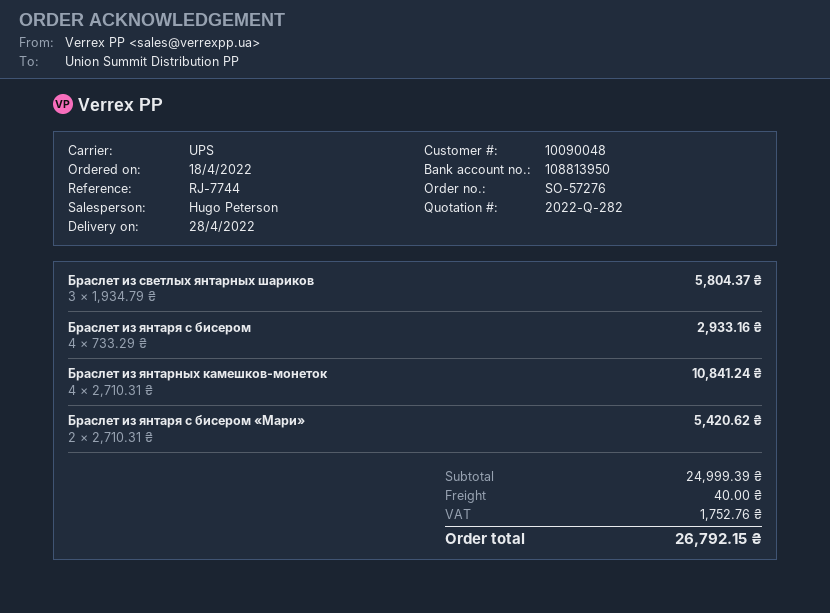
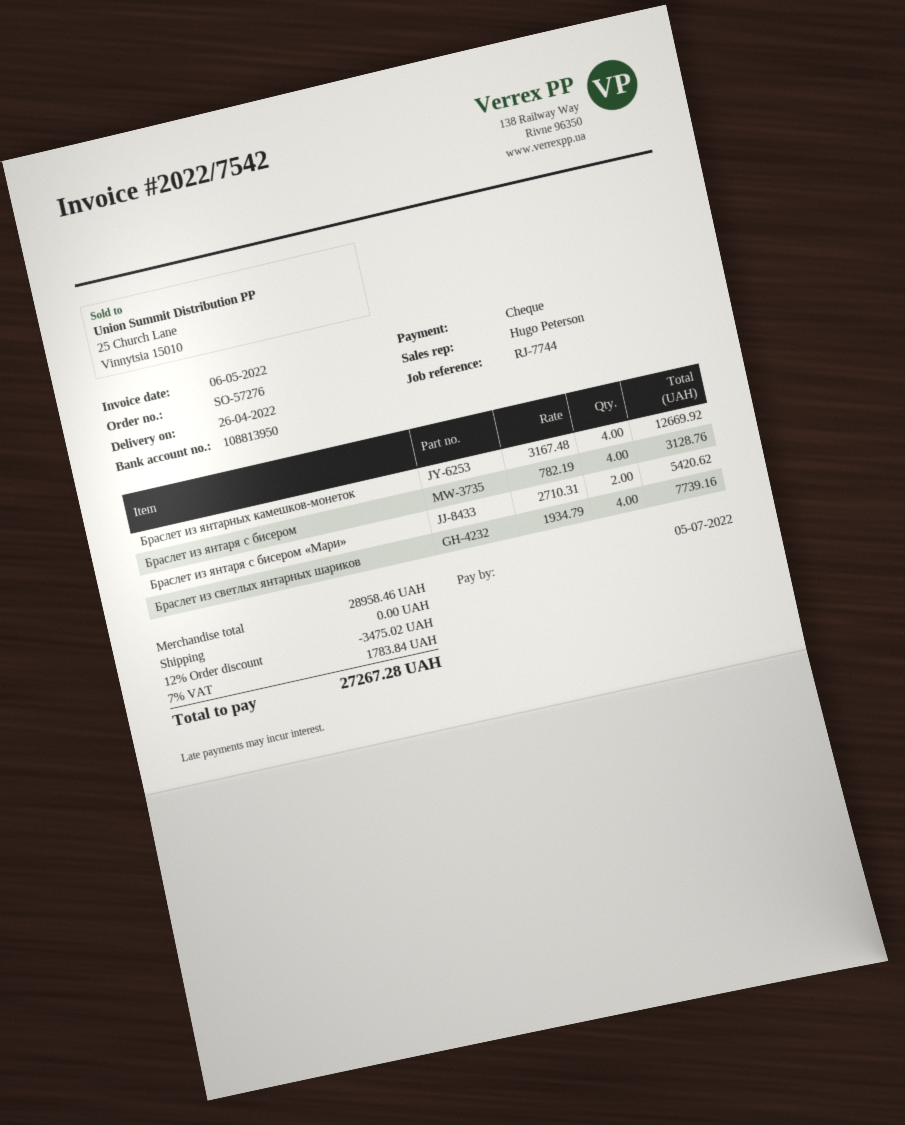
delivery date: 2022-04-28 -> 2022-04-26
Браслет из светлых янтарных шариков: 3 x 1934.79 = 5804.37 -> 4 x 1934.79 = 7739.16
Браслет из янтаря с бисером: 4 x 733.29 = 2933.16 -> 4 x 782.19 = 3128.76
Браслет из янтарных камешков-монеток: 4 x 2710.31 = 10841.24 -> 4 x 3167.48 = 12669.92
subtotal: 24999.39 -> 28958.46
discount: none -> 12% = 3475.02
shipping: 40.00 -> 0.00
tax: 1752.76 -> 1783.84
total: 26792.15 -> 27267.28

